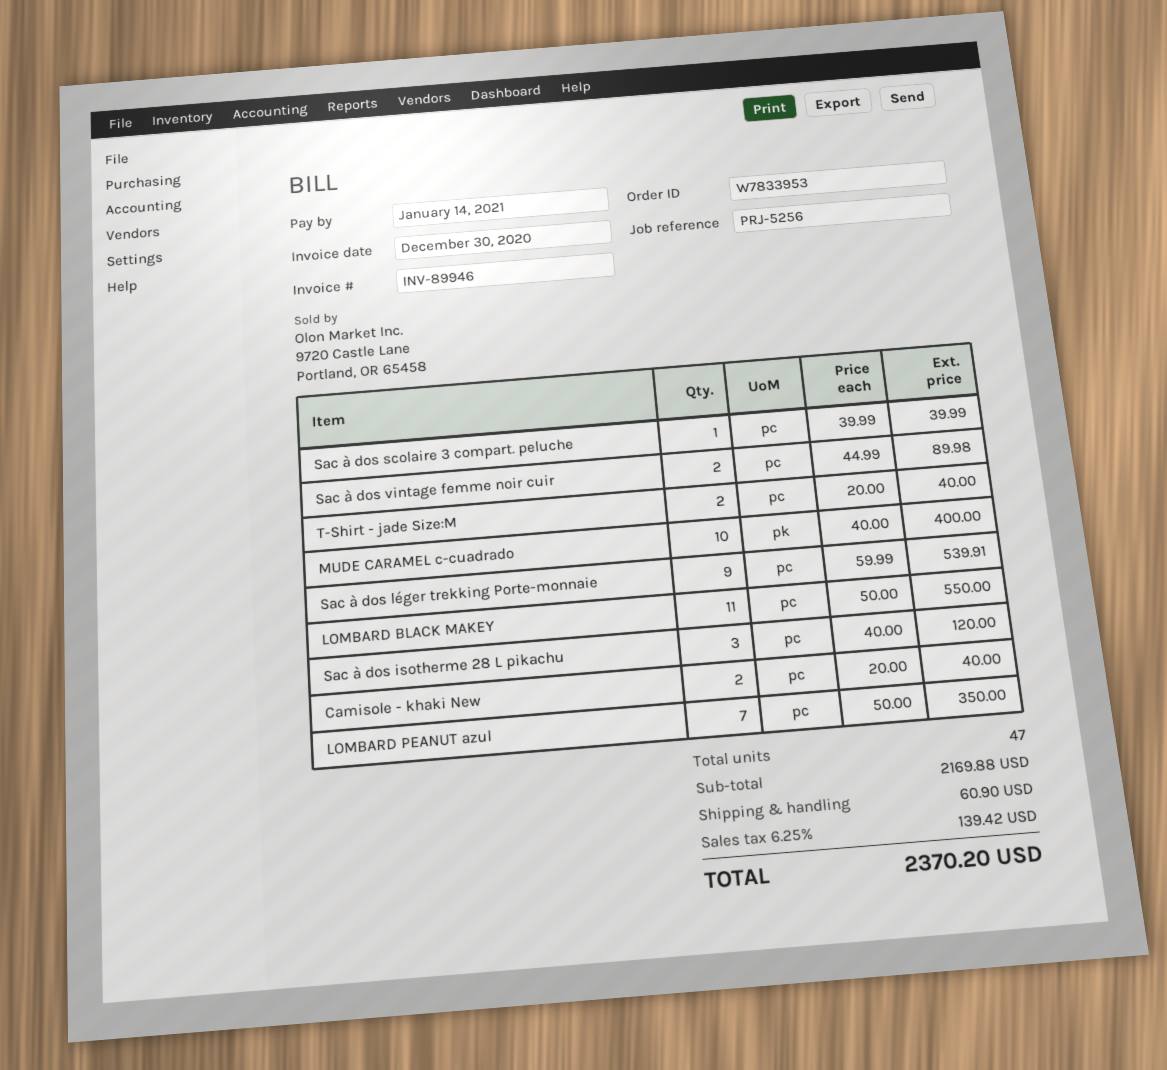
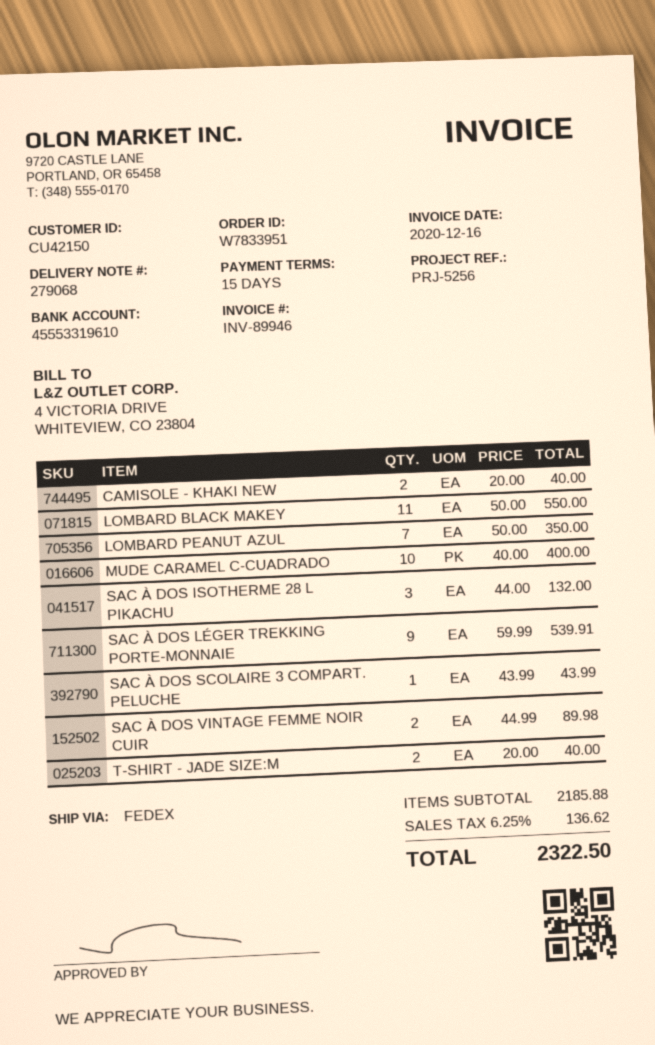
order number: W7833953 -> W7833951
invoice date: 2020-12-30 -> 2020-12-16
Sac à dos scolaire 3 compart. peluche: 1 x 39.99 = 39.99 -> 1 x 43.99 = 43.99
Sac à dos isotherme 28 L pikachu: 3 x 40.00 = 120.00 -> 3 x 44.00 = 132.00
subtotal: 2169.88 -> 2185.88
shipping: 60.90 -> none
tax: 6.25% = 139.42 -> 6.25% = 136.62
total: 2370.20 -> 2322.50

